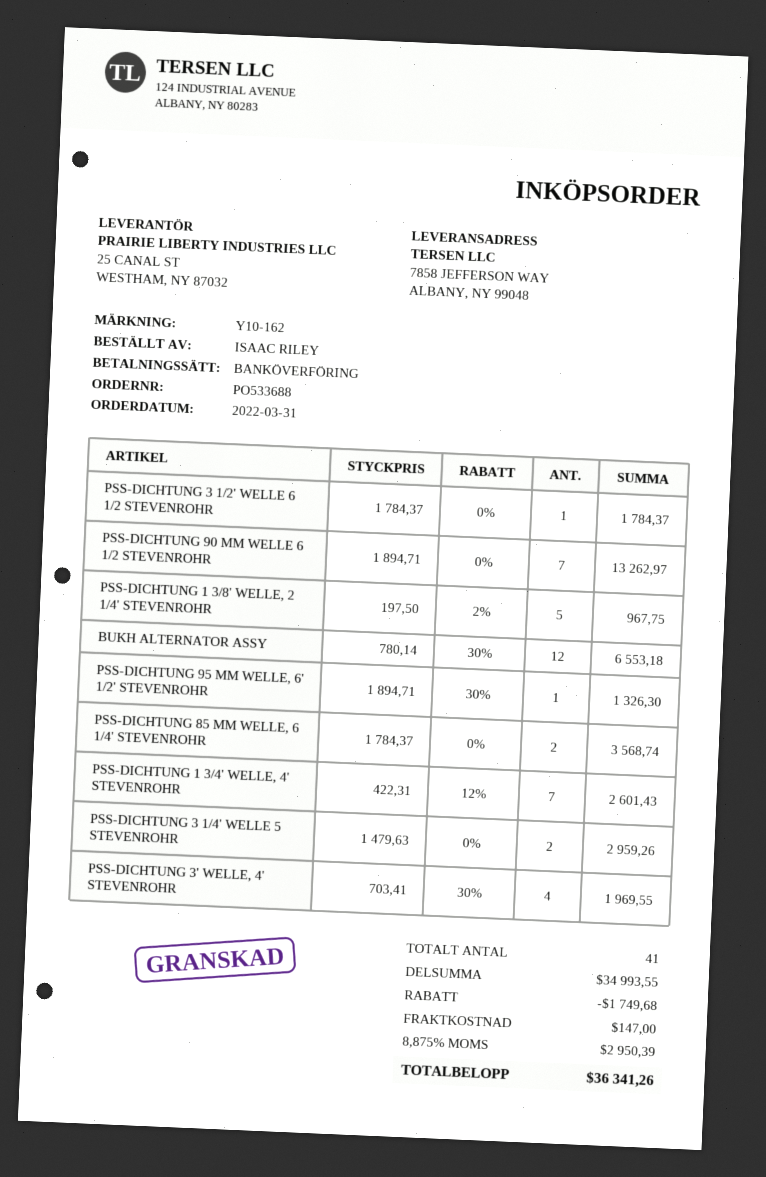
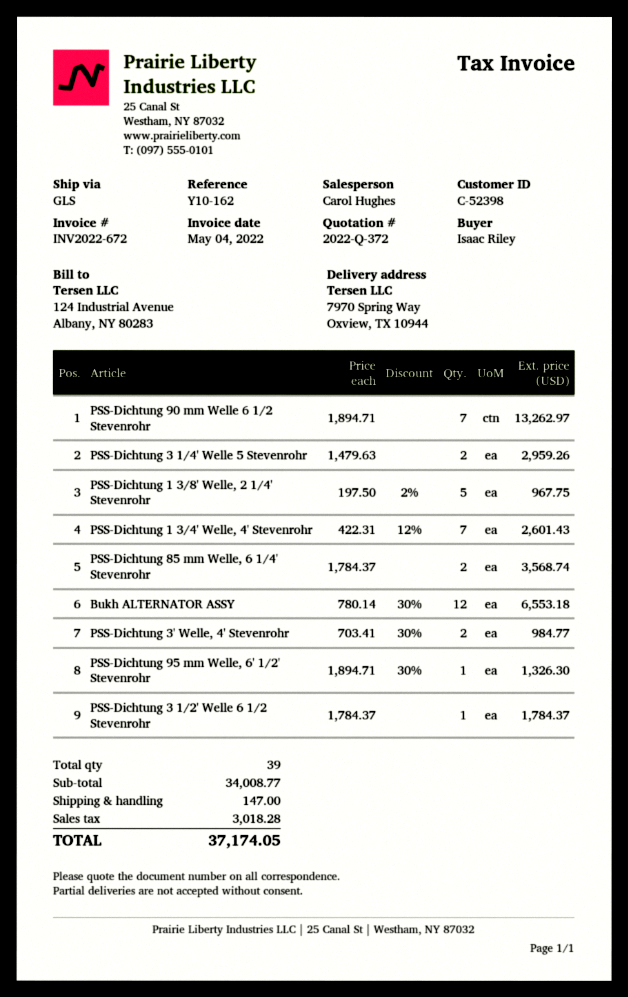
ship to: 7858 JEFFERSON WAY, ALBANY, NY 99048 -> 7970 Spring Way, Oxview, TX 10944
PSS-DICHTUNG 3' WELLE, 4' STEVENROHR: 4 x 703.41 - 30% = 1969.55 -> 2 x 703.41 - 30% = 984.77
total quantity: 41 -> 39
subtotal: 34993.55 -> 34008.77
discount: 1749.68 -> none
tax: 2950.39 -> 3018.28
total: 36341.26 -> 37174.05

